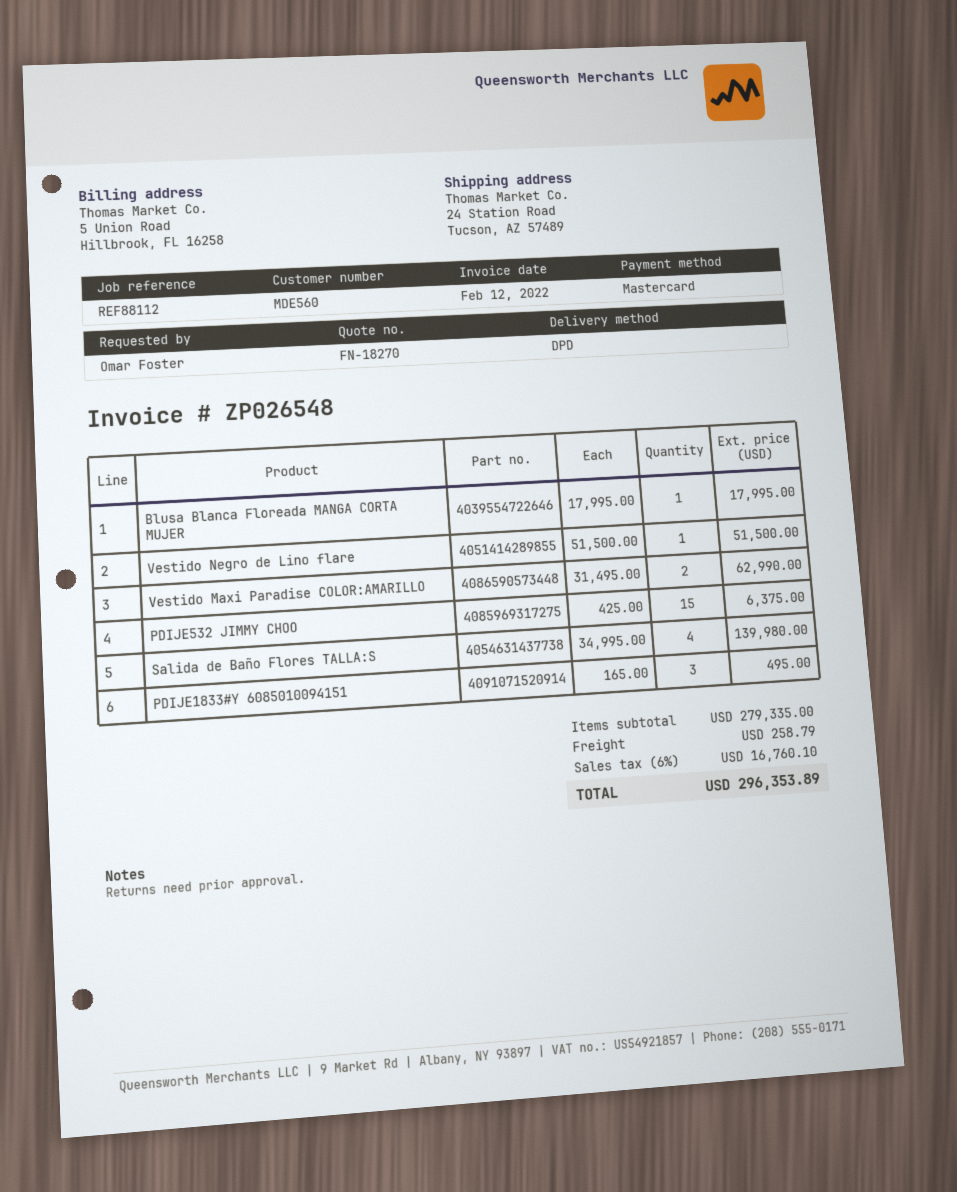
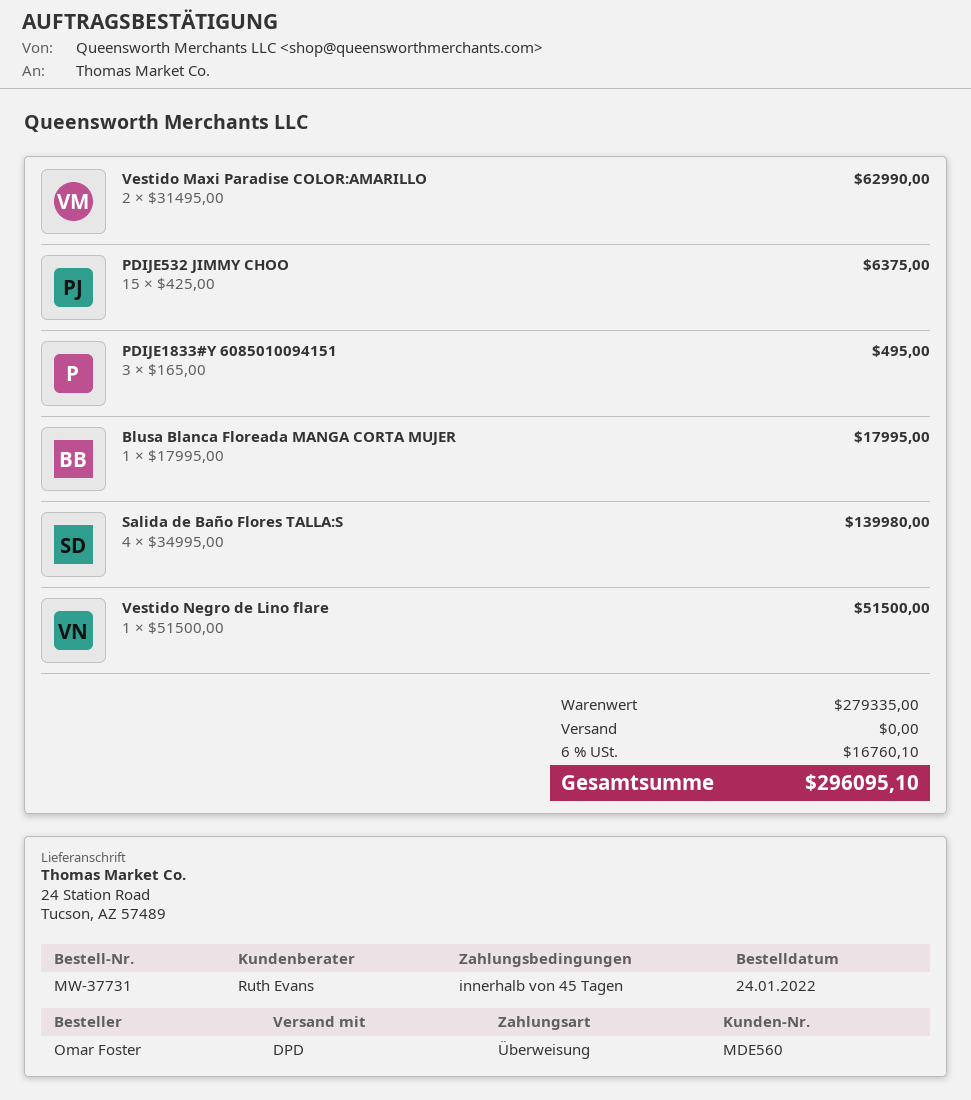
payment method: Mastercard -> bank transfer
shipping: 258.79 -> 0.00
total: 296353.89 -> 296095.10

